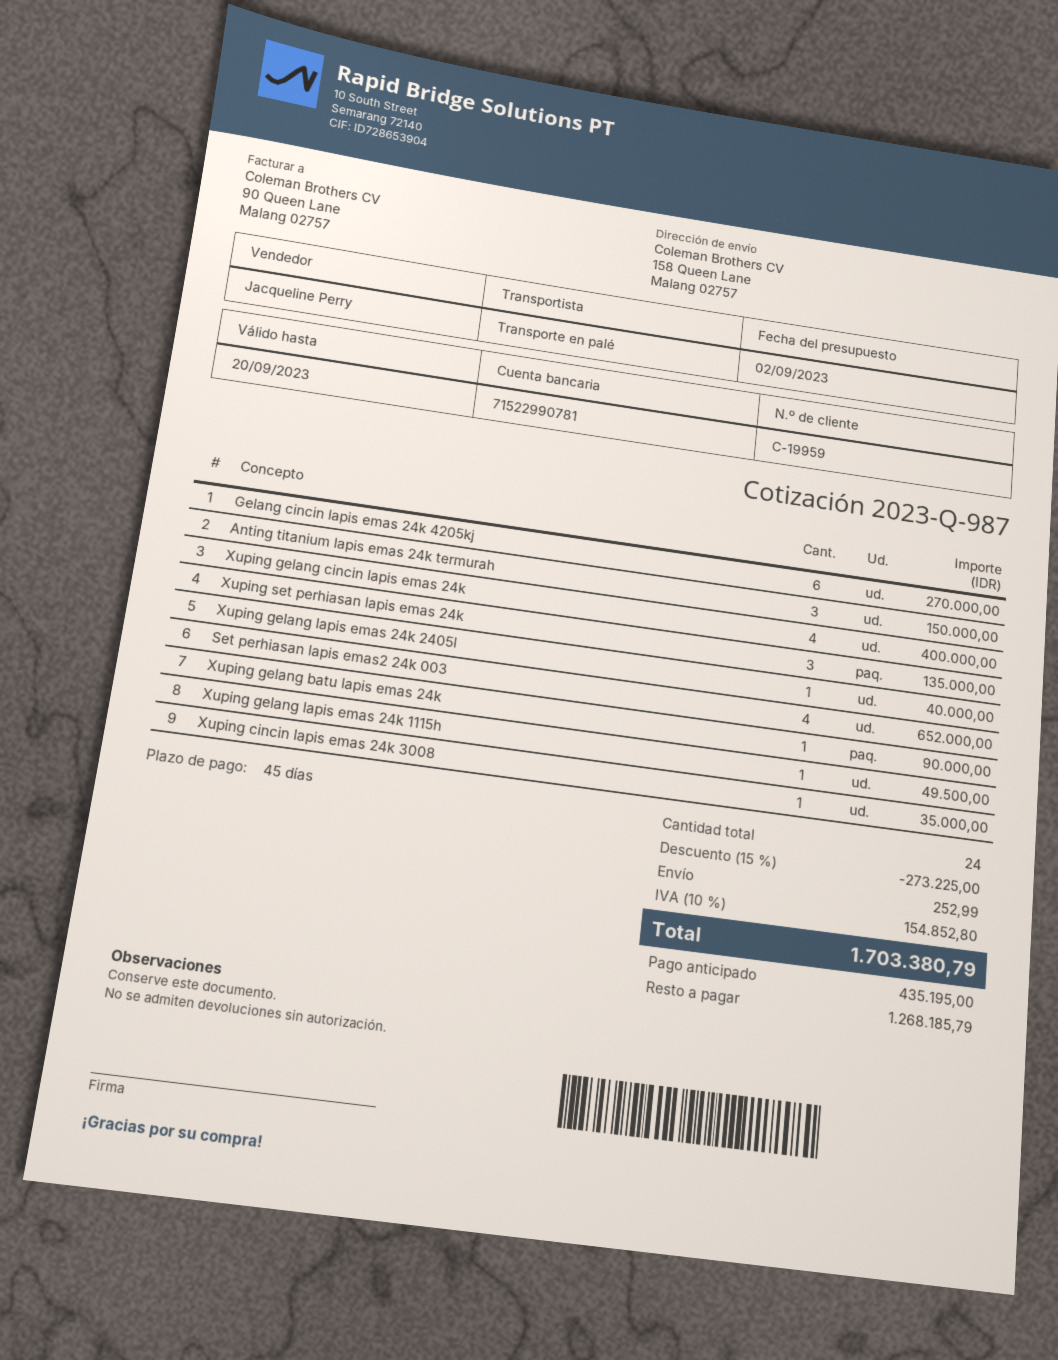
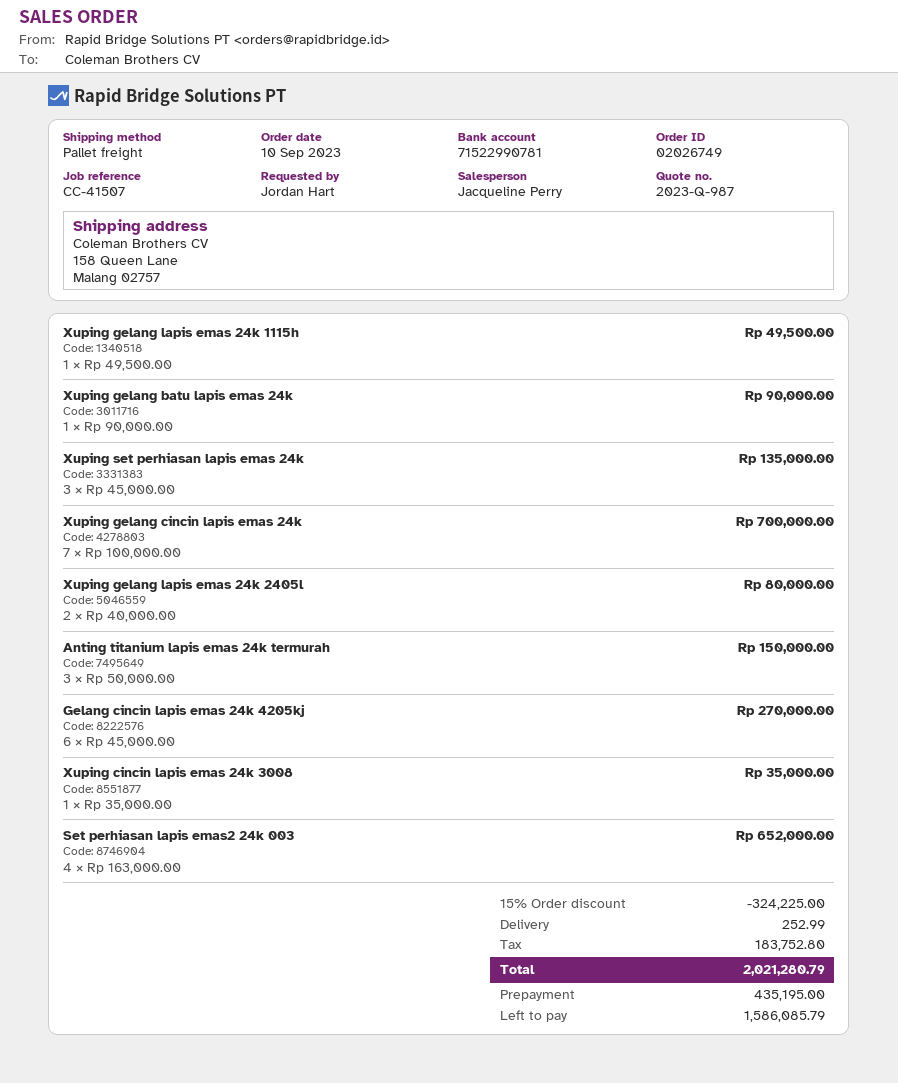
Xuping gelang cincin lapis emas 24k: 4 for 400000.00 -> 7 for 700000.00
Xuping gelang lapis emas 24k 2405l: 1 for 40000.00 -> 2 for 80000.00
discount: 15% = 273225.00 -> 15% = 324225.00
tax: 154852.80 -> 183752.80
total: 1703380.79 -> 2021280.79
balance: 1268185.79 -> 1586085.79

